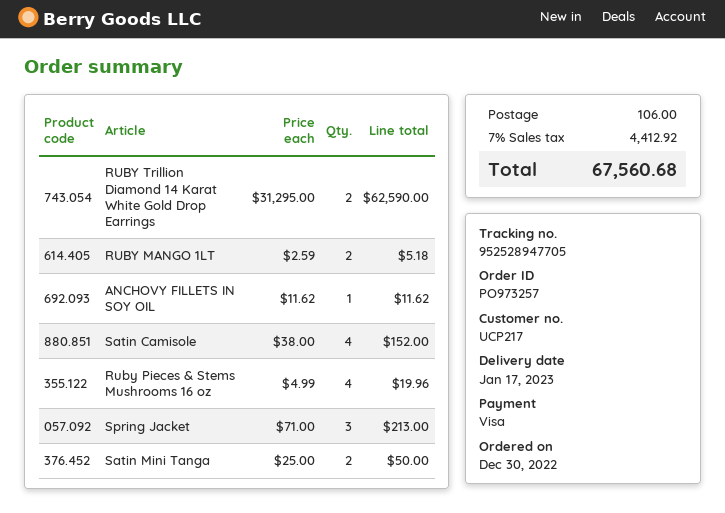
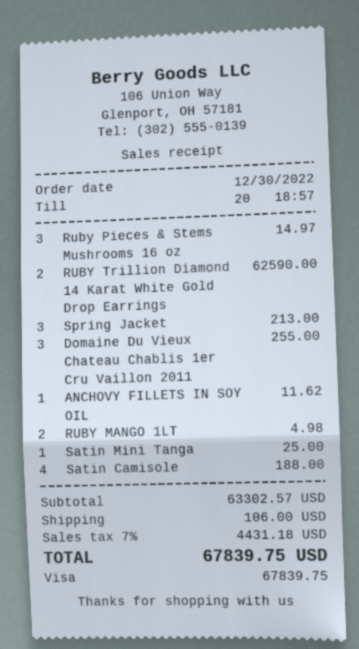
RUBY MANGO 1LT: 2 for 5.18 -> 2 for 4.98
Satin Camisole: 4 for 152.00 -> 4 for 188.00
Ruby Pieces & Stems Mushrooms 16 oz: 4 for 19.96 -> 3 for 14.97
Satin Mini Tanga: 2 for 50.00 -> 1 for 25.00
Domaine Du Vieux Chateau Chablis 1er Cru Vaillon 2011: none -> 3 for 255.00
tax: 7% = 4412.92 -> 7% = 4431.18
total: 67560.68 -> 67839.75

